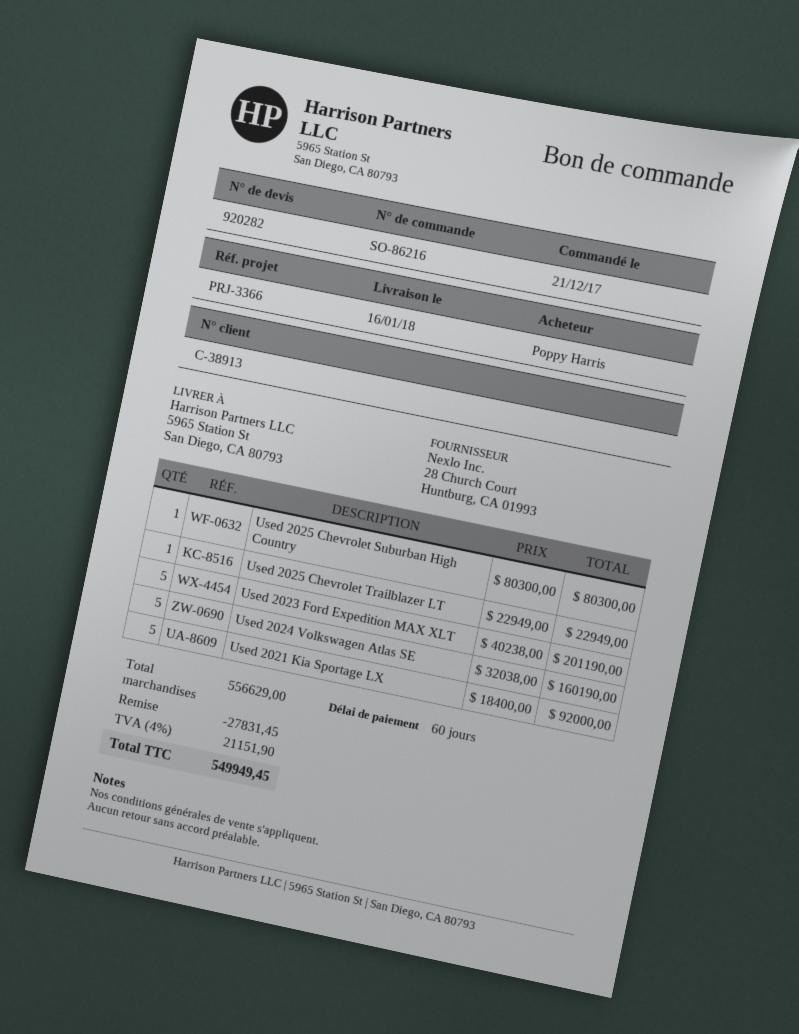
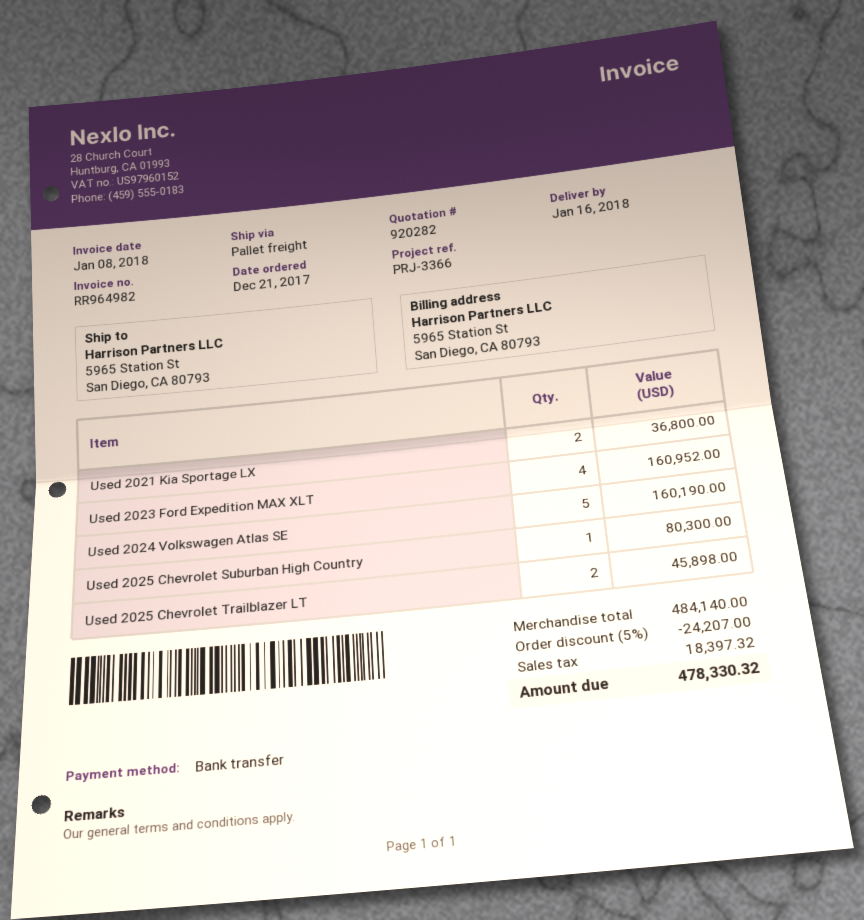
Used 2025 Chevrolet Trailblazer LT: 1 for 22949.00 -> 2 for 45898.00
Used 2023 Ford Expedition MAX XLT: 5 for 201190.00 -> 4 for 160952.00
Used 2021 Kia Sportage LX: 5 for 92000.00 -> 2 for 36800.00
subtotal: 556629.00 -> 484140.00
discount: 27831.45 -> 24207.00
tax: 21151.90 -> 18397.32
total: 549949.45 -> 478330.32

